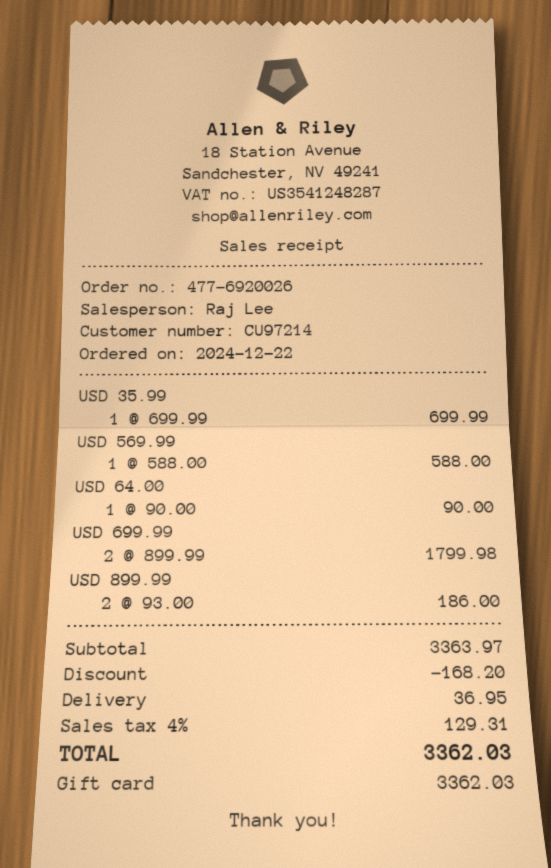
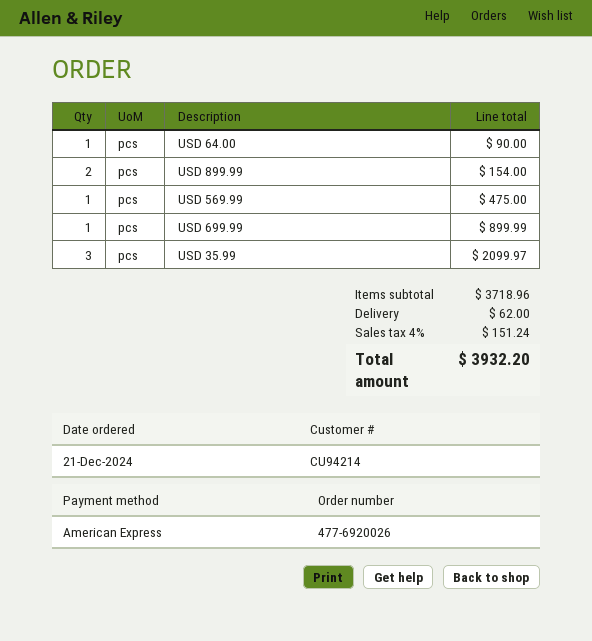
order date: 2024-12-22 -> 2024-12-21
customer number: CU97214 -> CU94214
payment method: gift card -> American Express
USD 35.99: 1 for 699.99 -> 3 for 2099.97
USD 569.99: 1 for 588.00 -> 1 for 475.00
USD 699.99: 2 for 1799.98 -> 1 for 899.99
USD 899.99: 2 for 186.00 -> 2 for 154.00
subtotal: 3363.97 -> 3718.96
discount: 168.20 -> none
shipping: 36.95 -> 62.00
tax: 4% = 129.31 -> 4% = 151.24
total: 3362.03 -> 3932.20

